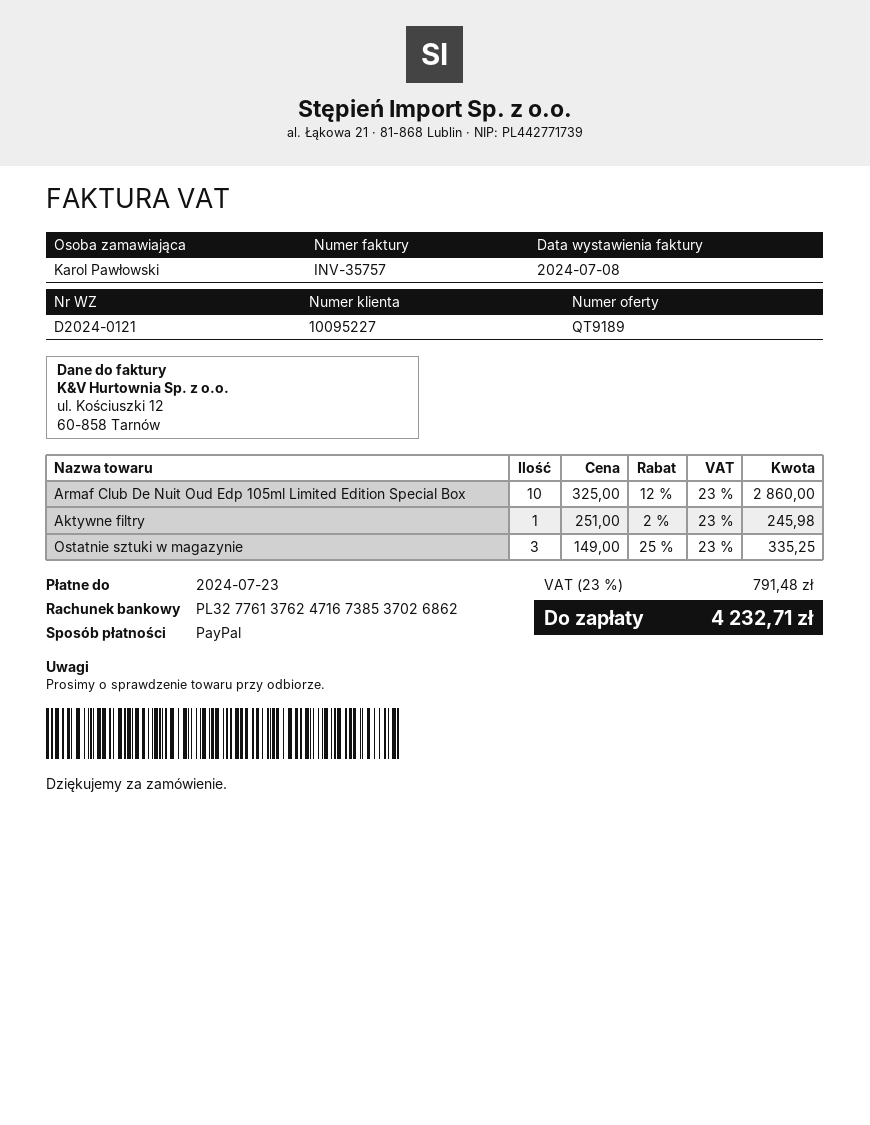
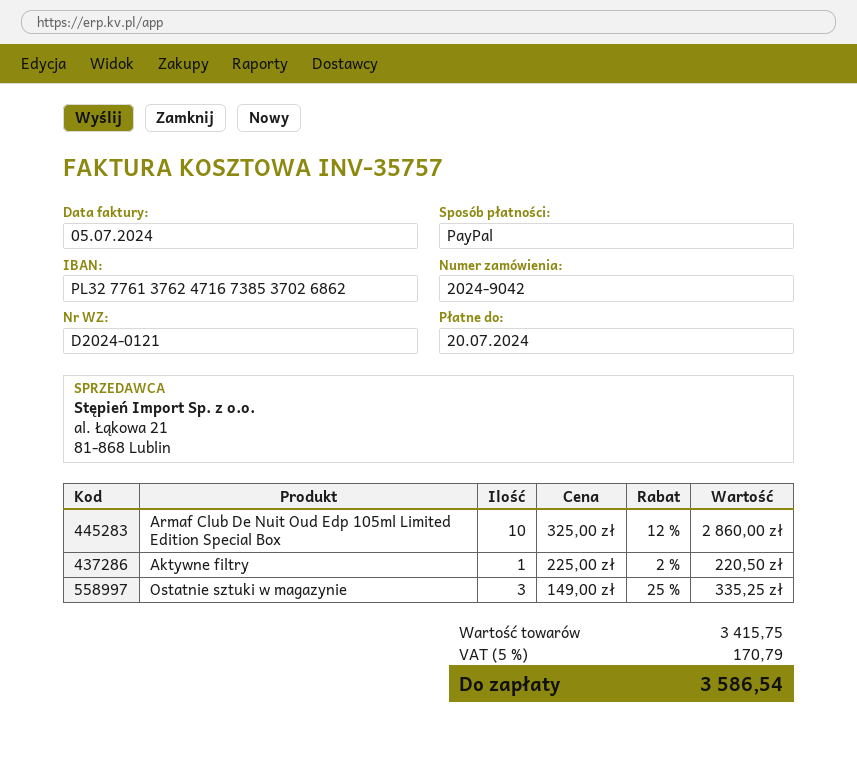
invoice date: 2024-07-08 -> 2024-07-05
due date: 2024-07-23 -> 2024-07-20
Aktywne filtry: 1 x 251.00 - 2% = 245.98 -> 1 x 225.00 - 2% = 220.50
tax: 23% = 791.48 -> 5% = 170.79
total: 4232.71 -> 3586.54

